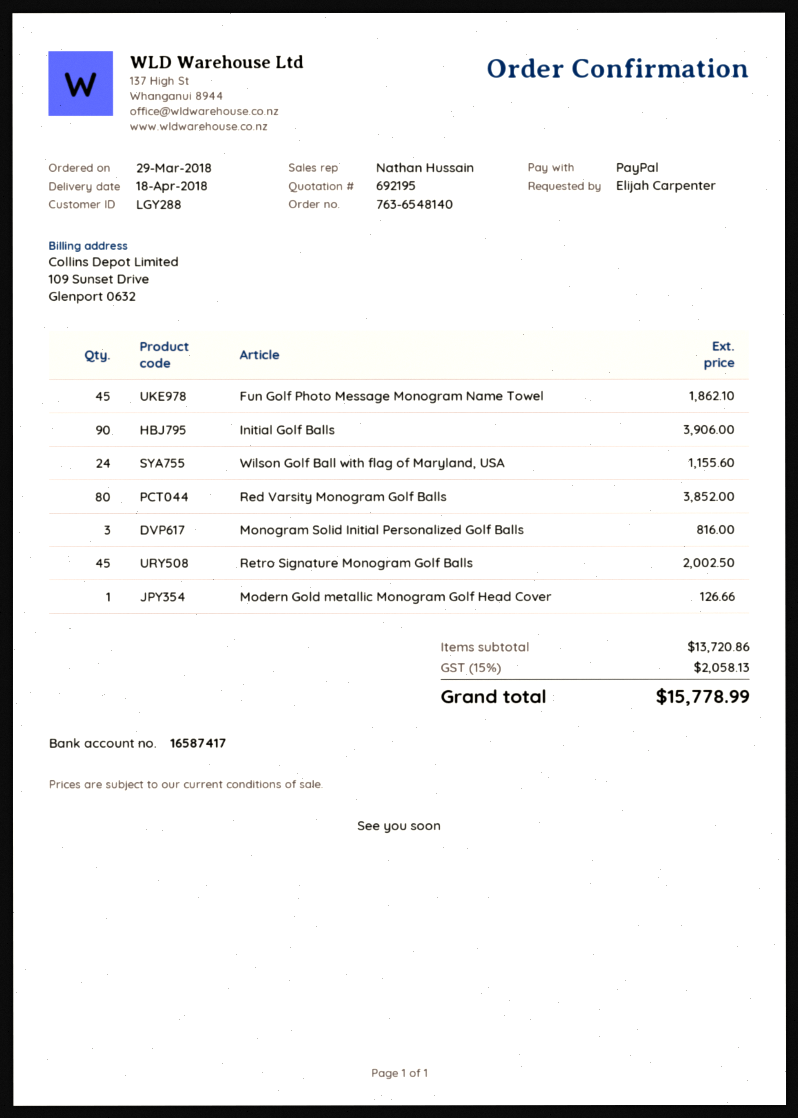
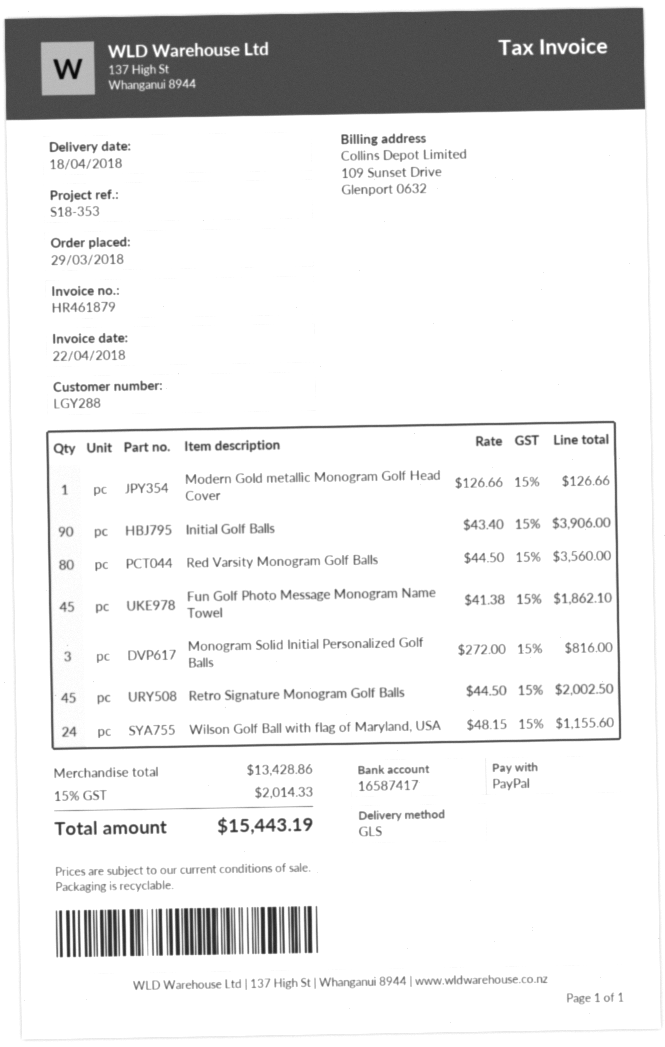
Red Varsity Monogram Golf Balls: 80 for 3852.00 -> 80 for 3560.00
subtotal: 13720.86 -> 13428.86
tax: 15% = 2058.13 -> 15% = 2014.33
total: 15778.99 -> 15443.19

